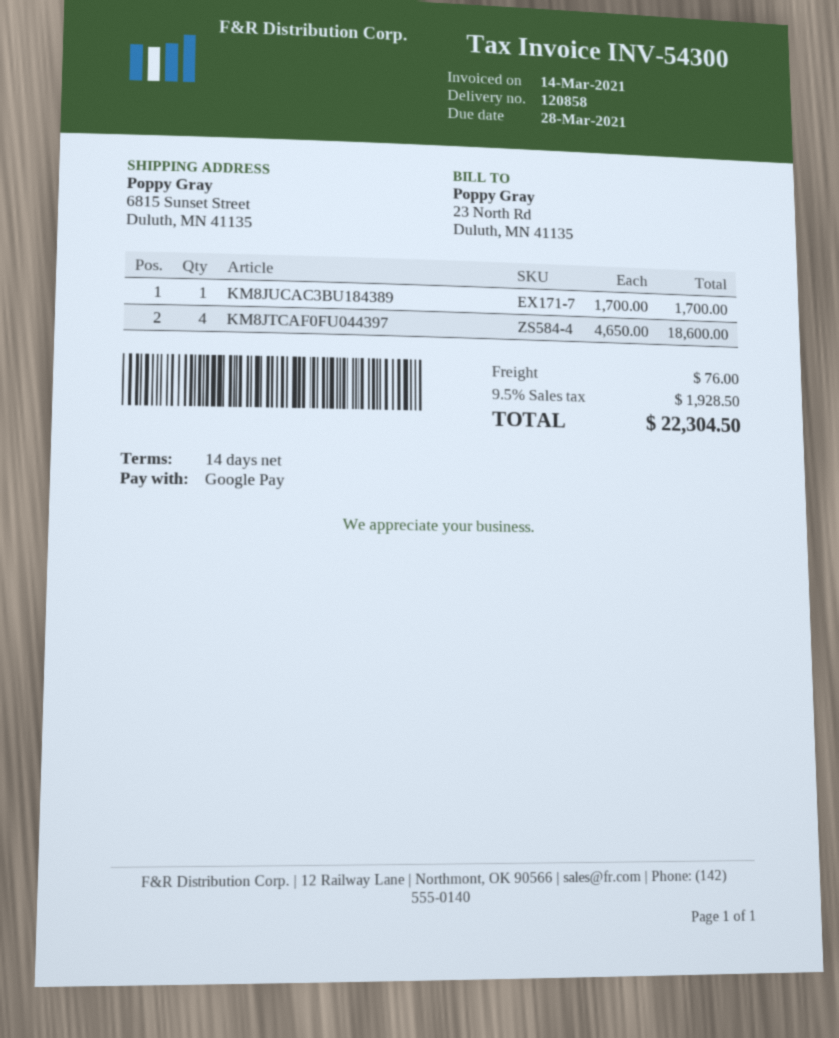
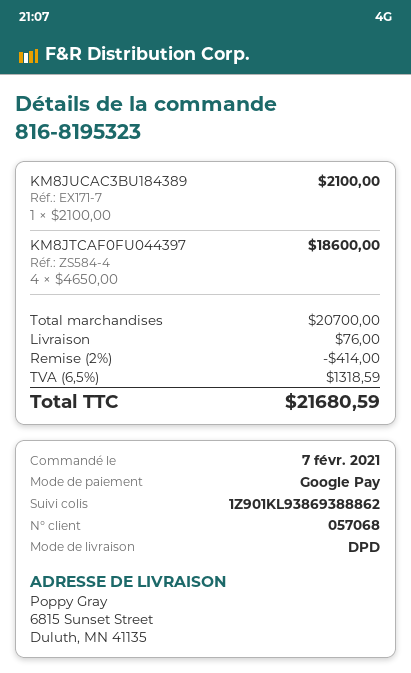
KM8JUCAC3BU184389: 1 x 1700.00 = 1700.00 -> 1 x 2100.00 = 2100.00
discount: none -> 2% = 414.00
tax: 9.5% = 1928.50 -> 6.5% = 1318.59
total: 22304.50 -> 21680.59

